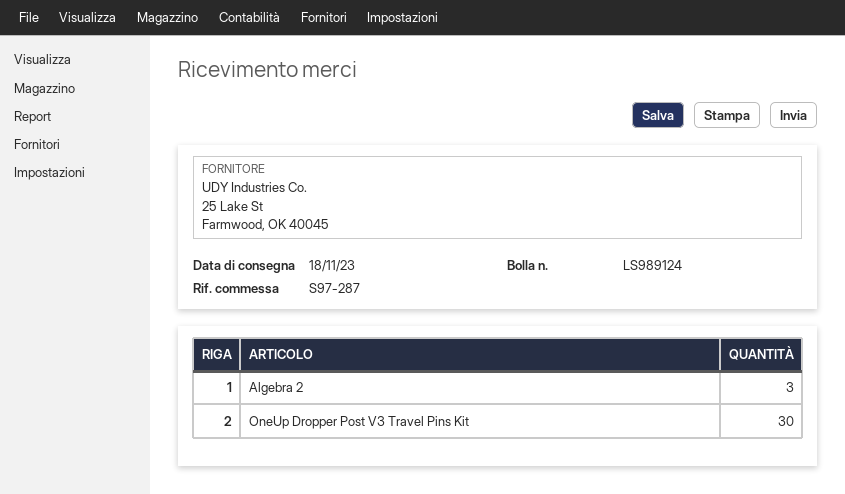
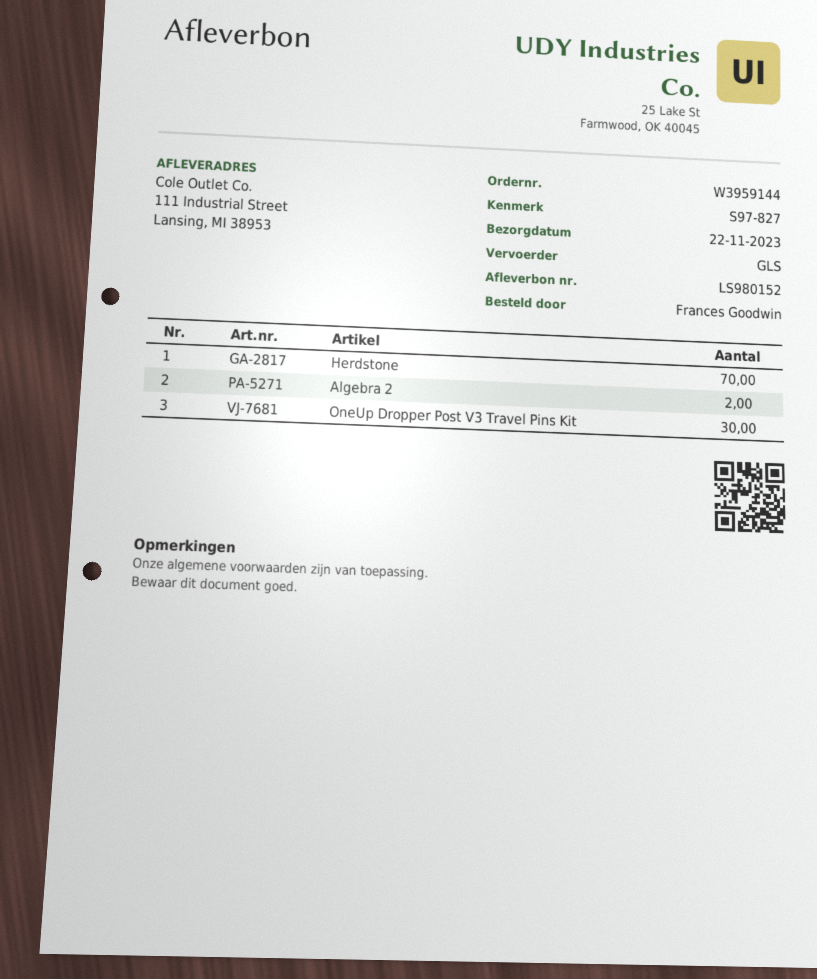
delivery note number: LS989124 -> LS980152
delivery date: 2023-11-18 -> 2023-11-22
reference: S97-287 -> S97-827
Algebra 2: 3 -> 2
Herdstone: none -> 70

